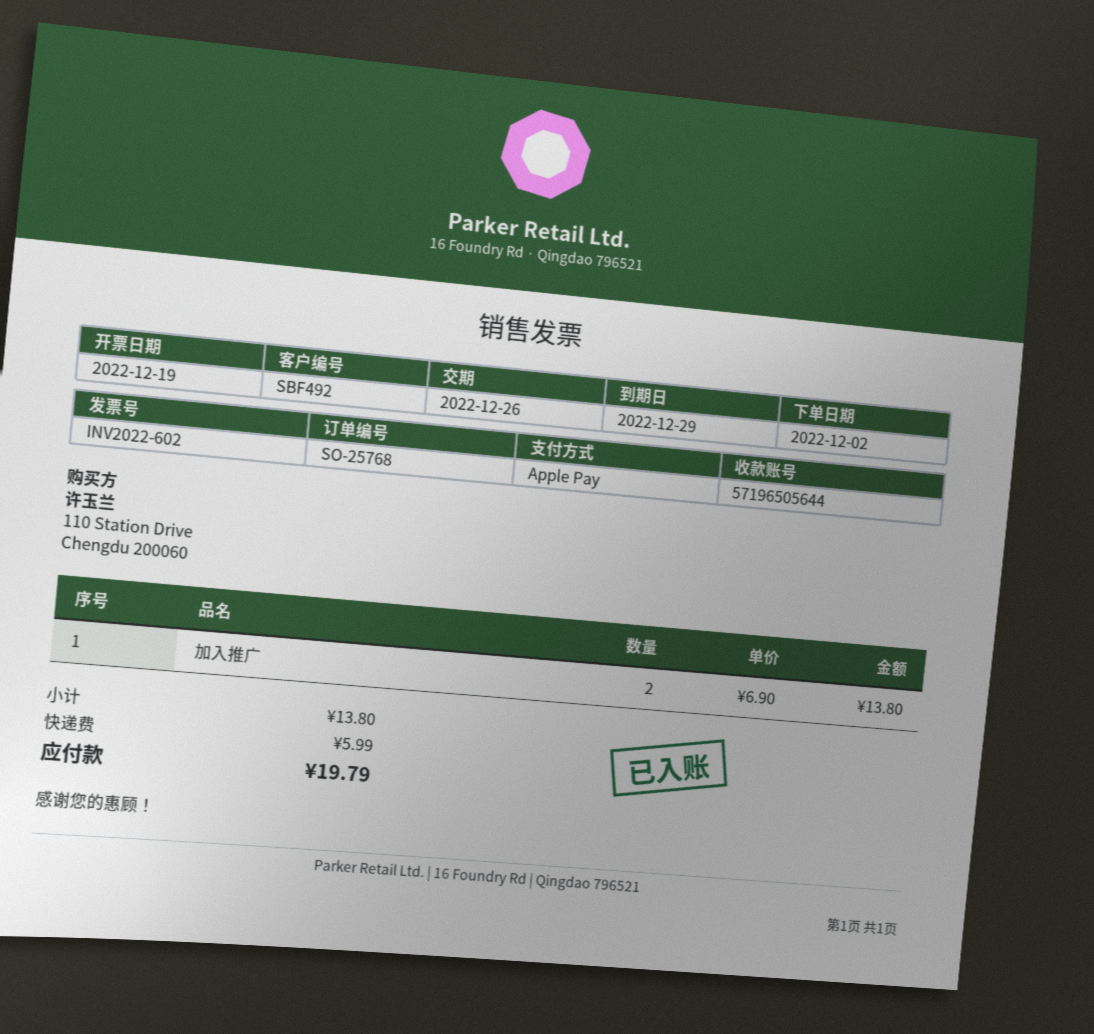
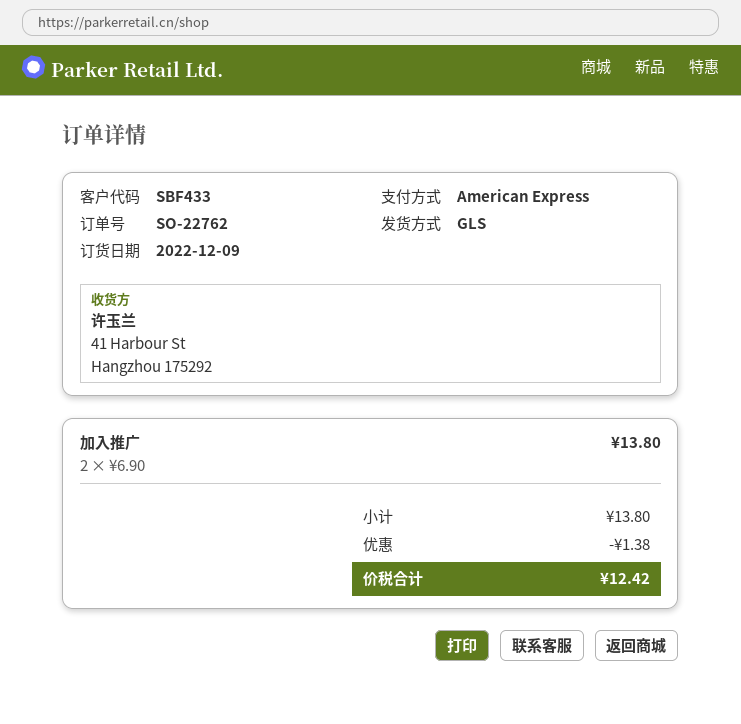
order number: SO-25768 -> SO-22762
order date: 2022-12-02 -> 2022-12-09
customer number: SBF492 -> SBF433
payment method: Apple Pay -> American Express
discount: none -> 1.38
shipping: 5.99 -> none
total: 19.79 -> 12.42

